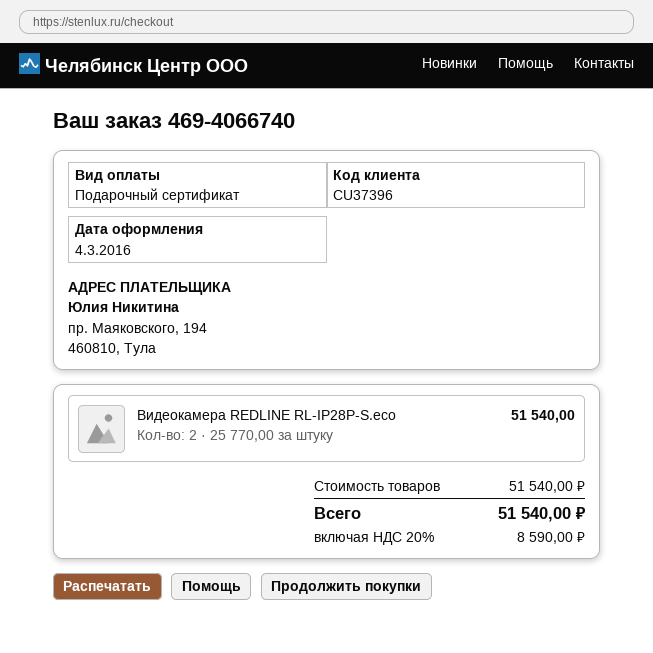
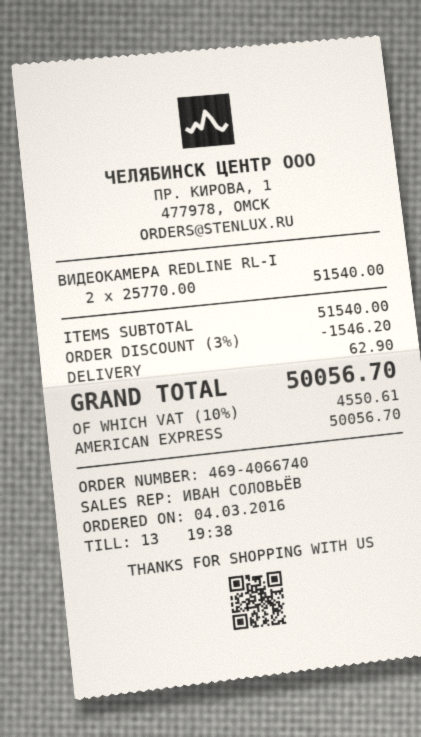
payment method: gift card -> American Express
discount: none -> 3% = 1546.20
shipping: none -> 62.90
tax: 20% = 8590.00 -> 10% = 4550.61
total: 51540.00 -> 50056.70

